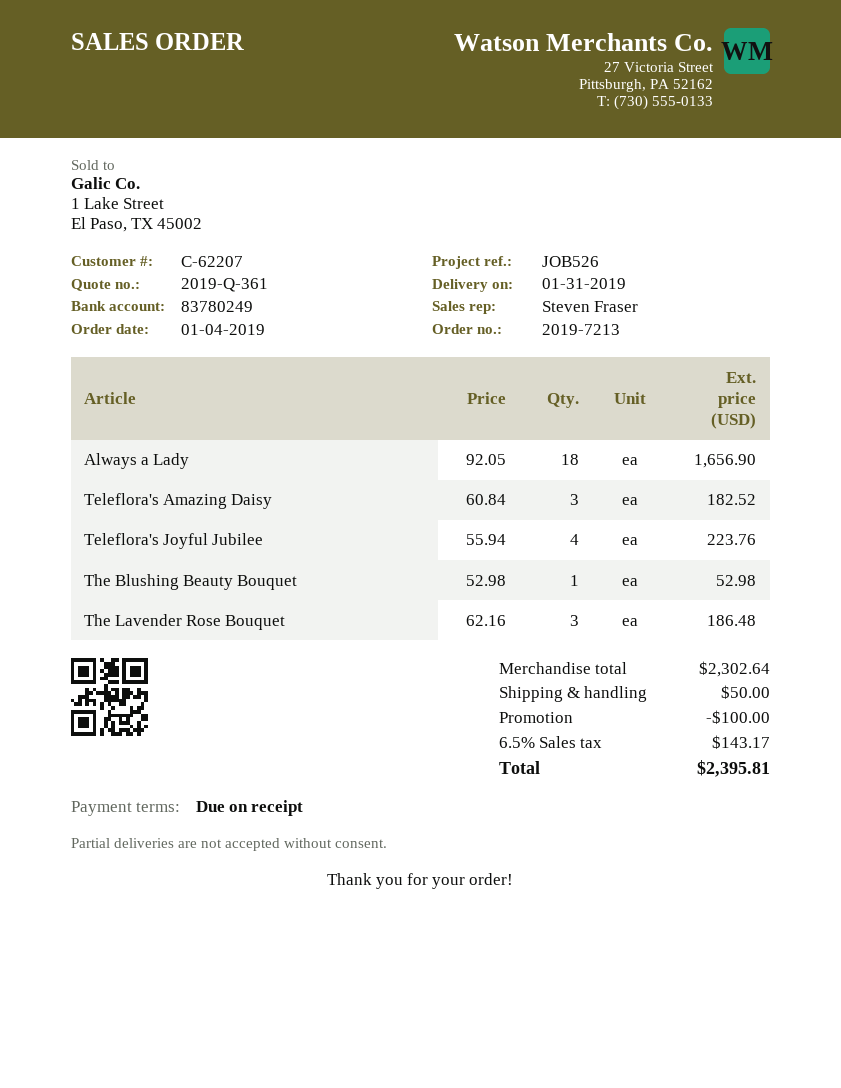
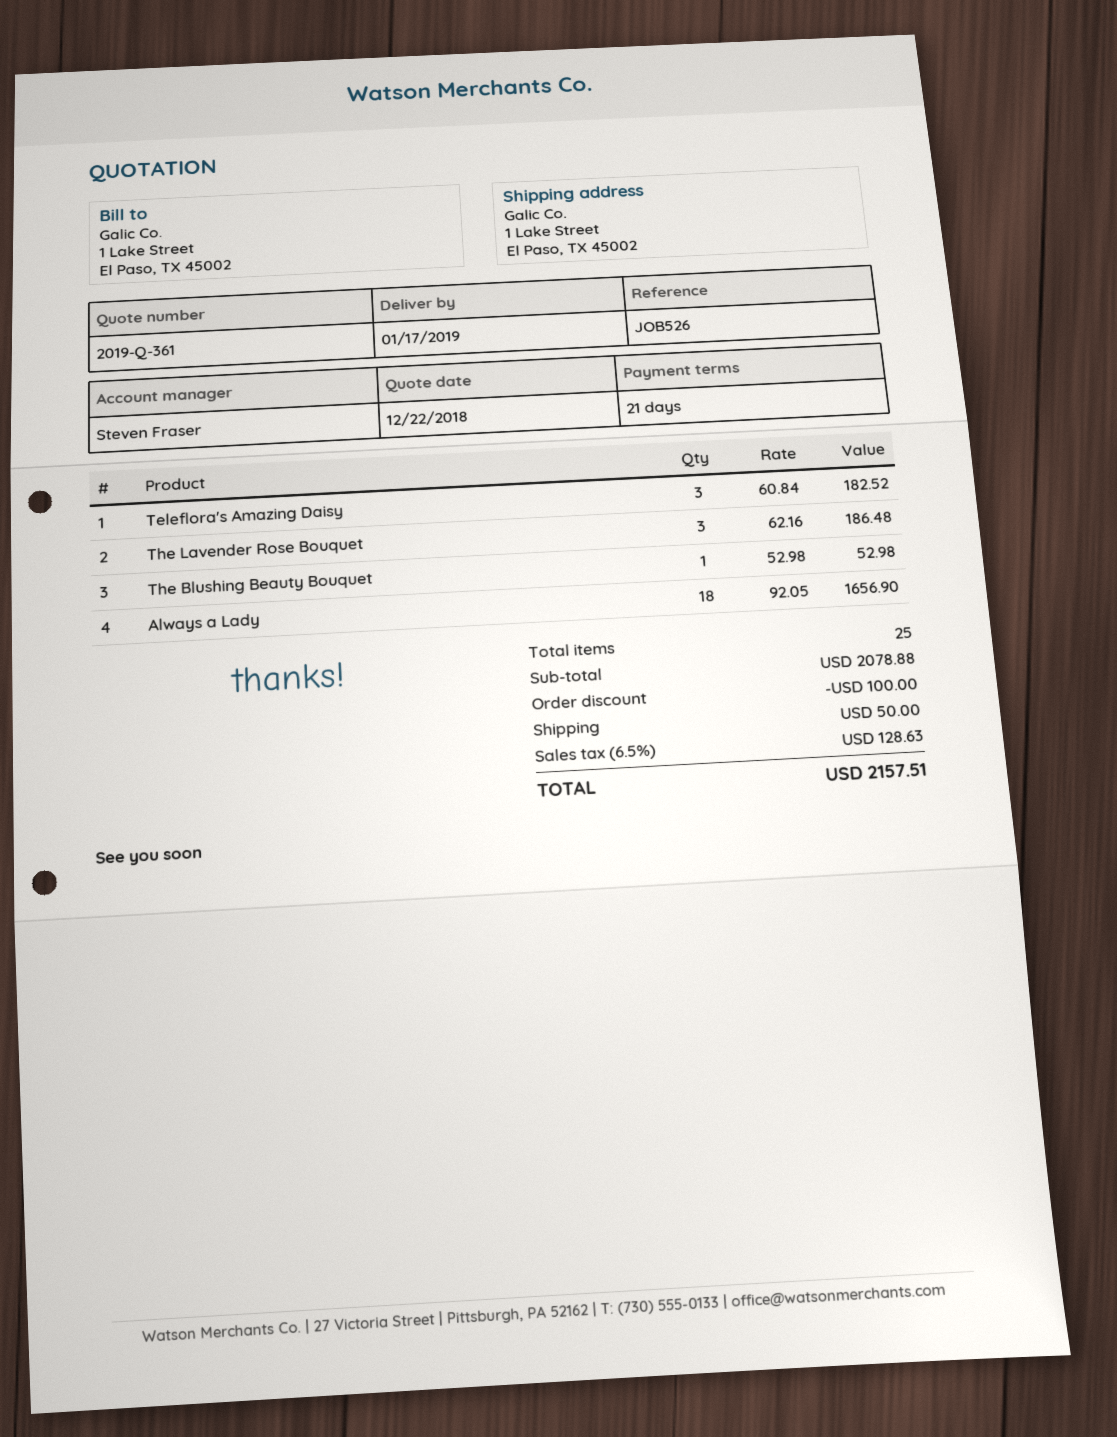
delivery date: 2019-01-31 -> 2019-01-17
payment terms: on receipt -> 21 days
Teleflora's Joyful Jubilee: 4 x 55.94 = 223.76 -> none
subtotal: 2302.64 -> 2078.88
tax: 6.5% = 143.17 -> 6.5% = 128.63
total: 2395.81 -> 2157.51

